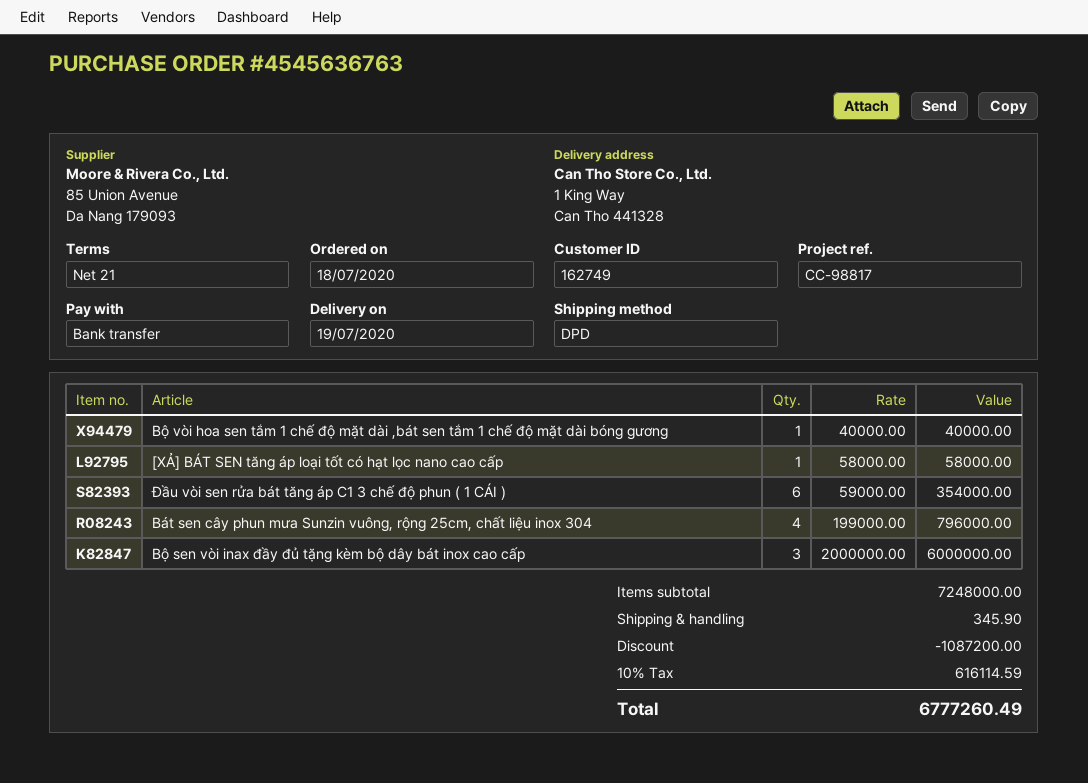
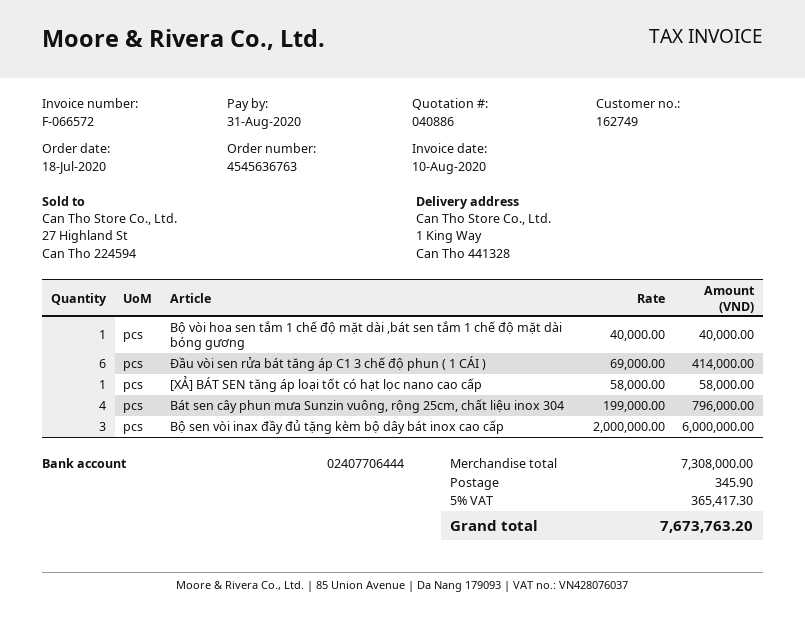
Đầu vòi sen rửa bát tăng áp C1 3 chế độ phun ( 1 CÁI ): 6 x 59000.00 = 354000.00 -> 6 x 69000.00 = 414000.00
subtotal: 7248000.00 -> 7308000.00
discount: 1087200.00 -> none
tax: 10% = 616114.59 -> 5% = 365417.30
total: 6777260.49 -> 7673763.20

